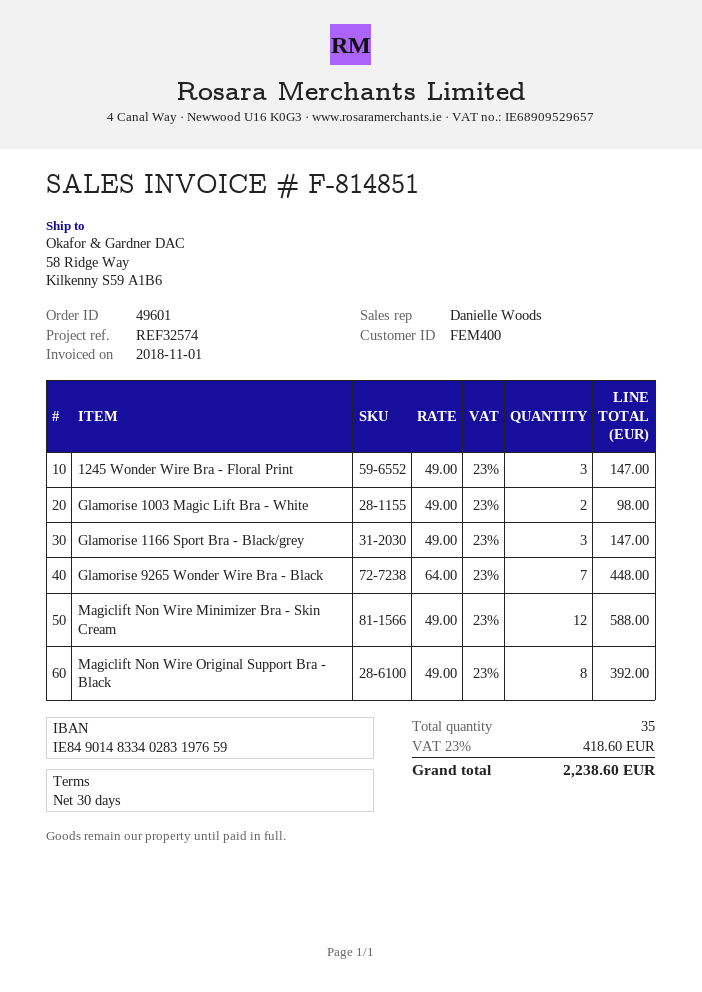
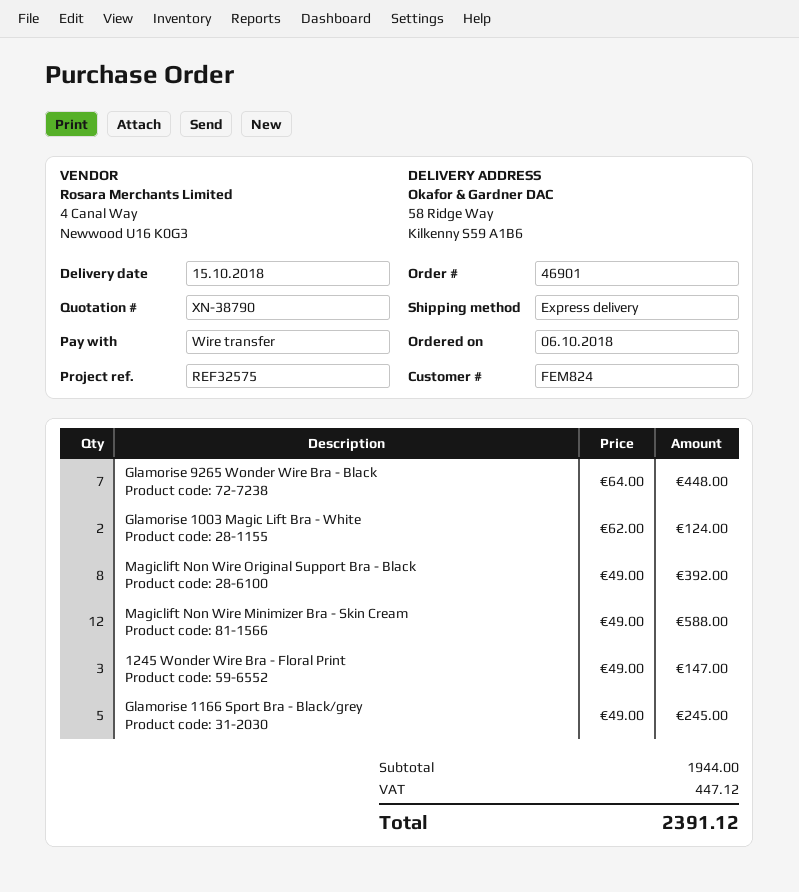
order number: 49601 -> 46901
customer number: FEM400 -> FEM824
reference: REF32574 -> REF32575
Glamorise 1003 Magic Lift Bra - White: 2 x 49.00 = 98.00 -> 2 x 62.00 = 124.00
Glamorise 1166 Sport Bra - Black/grey: 3 x 49.00 = 147.00 -> 5 x 49.00 = 245.00
tax: 418.60 -> 447.12
total: 2238.60 -> 2391.12

